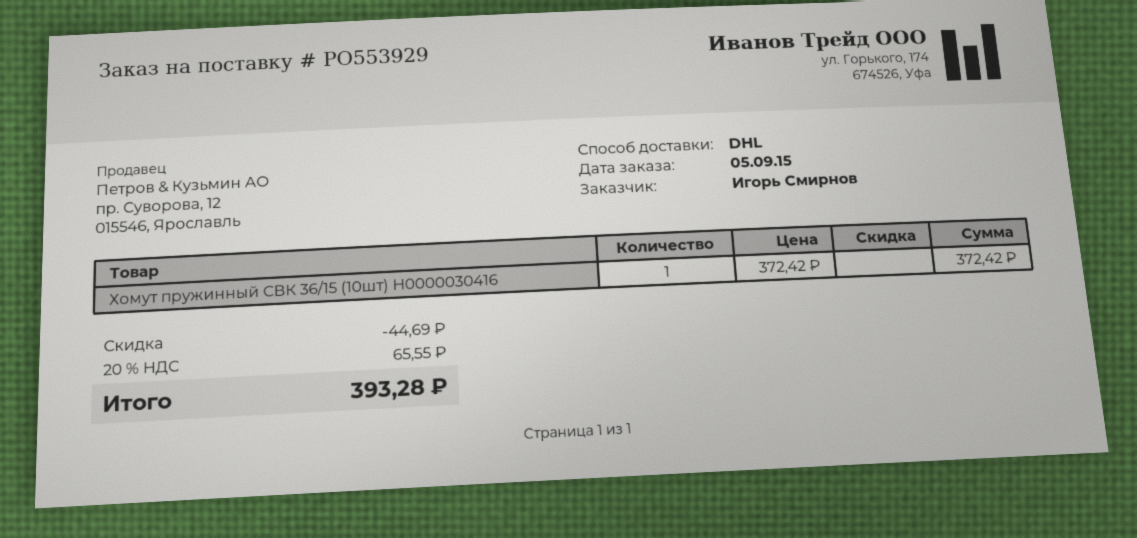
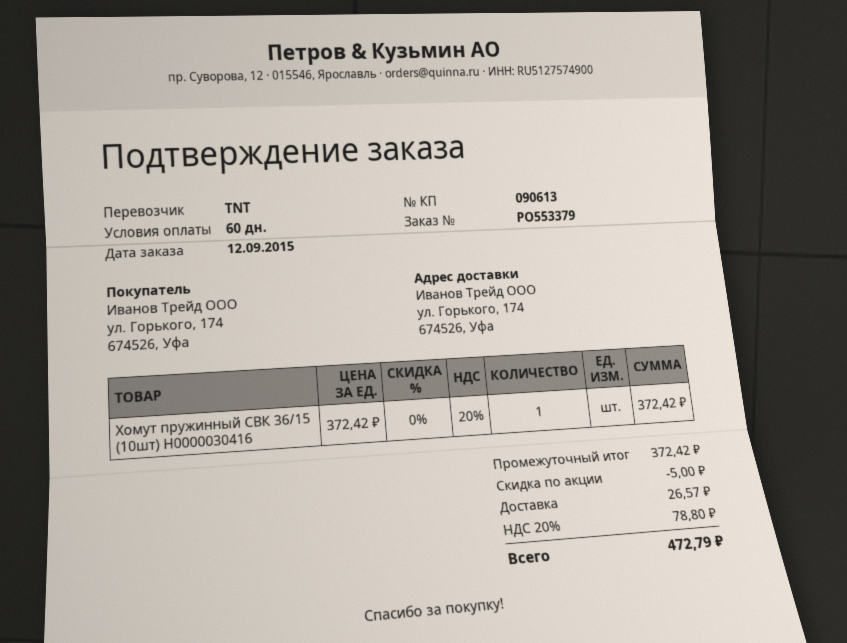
order number: PO553929 -> PO553379
order date: 2015-09-05 -> 2015-09-12
shipping method: DHL -> TNT
discount: 44.69 -> 5.00
shipping: none -> 26.57
tax: 20% = 65.55 -> 20% = 78.80
total: 393.28 -> 472.79

